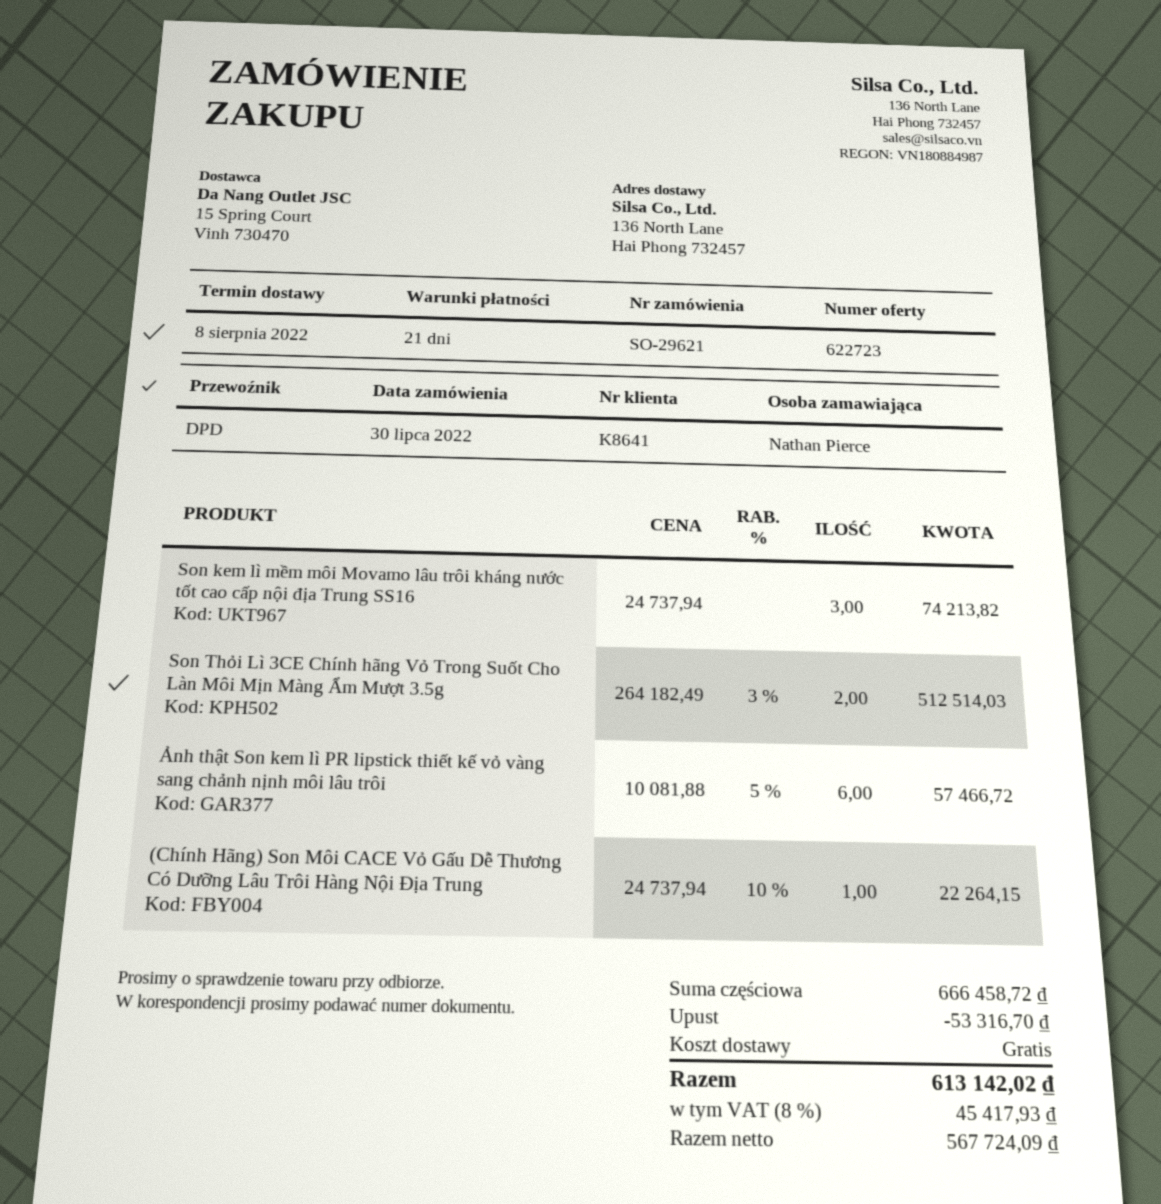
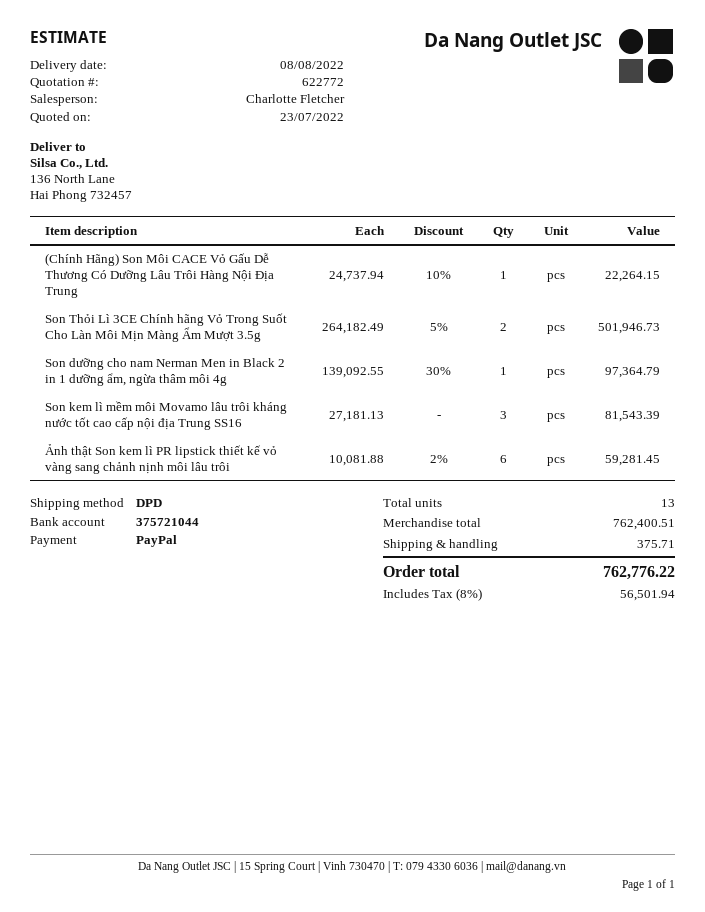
quote number: 622723 -> 622772
Son kem lì mềm môi Movamo lâu trôi kháng nước tốt cao cấp nội địa Trung SS16: 3 x 24737.94 = 74213.82 -> 3 x 27181.13 = 81543.39
Son Thỏi Lì 3CE Chính hãng Vỏ Trong Suốt Cho Làn Môi Mịn Màng Ẩm Mượt 3.5g: 2 x 264182.49 - 3% = 512514.03 -> 2 x 264182.49 - 5% = 501946.73
Ảnh thật Son kem lì PR lipstick thiết kế vỏ vàng sang chảnh nịnh môi lâu trôi: 6 x 10081.88 - 5% = 57466.72 -> 6 x 10081.88 - 2% = 59281.45
Son dưỡng cho nam Nerman Men in Black 2 in 1 dưỡng ẩm, ngừa thâm môi 4g: none -> 1 x 139092.55 - 30% = 97364.79
subtotal: 666458.72 -> 762400.51
discount: 53316.70 -> none
shipping: 0.00 -> 375.71
tax: 8% = 45417.93 -> 8% = 56501.94
total: 613142.02 -> 762776.22

